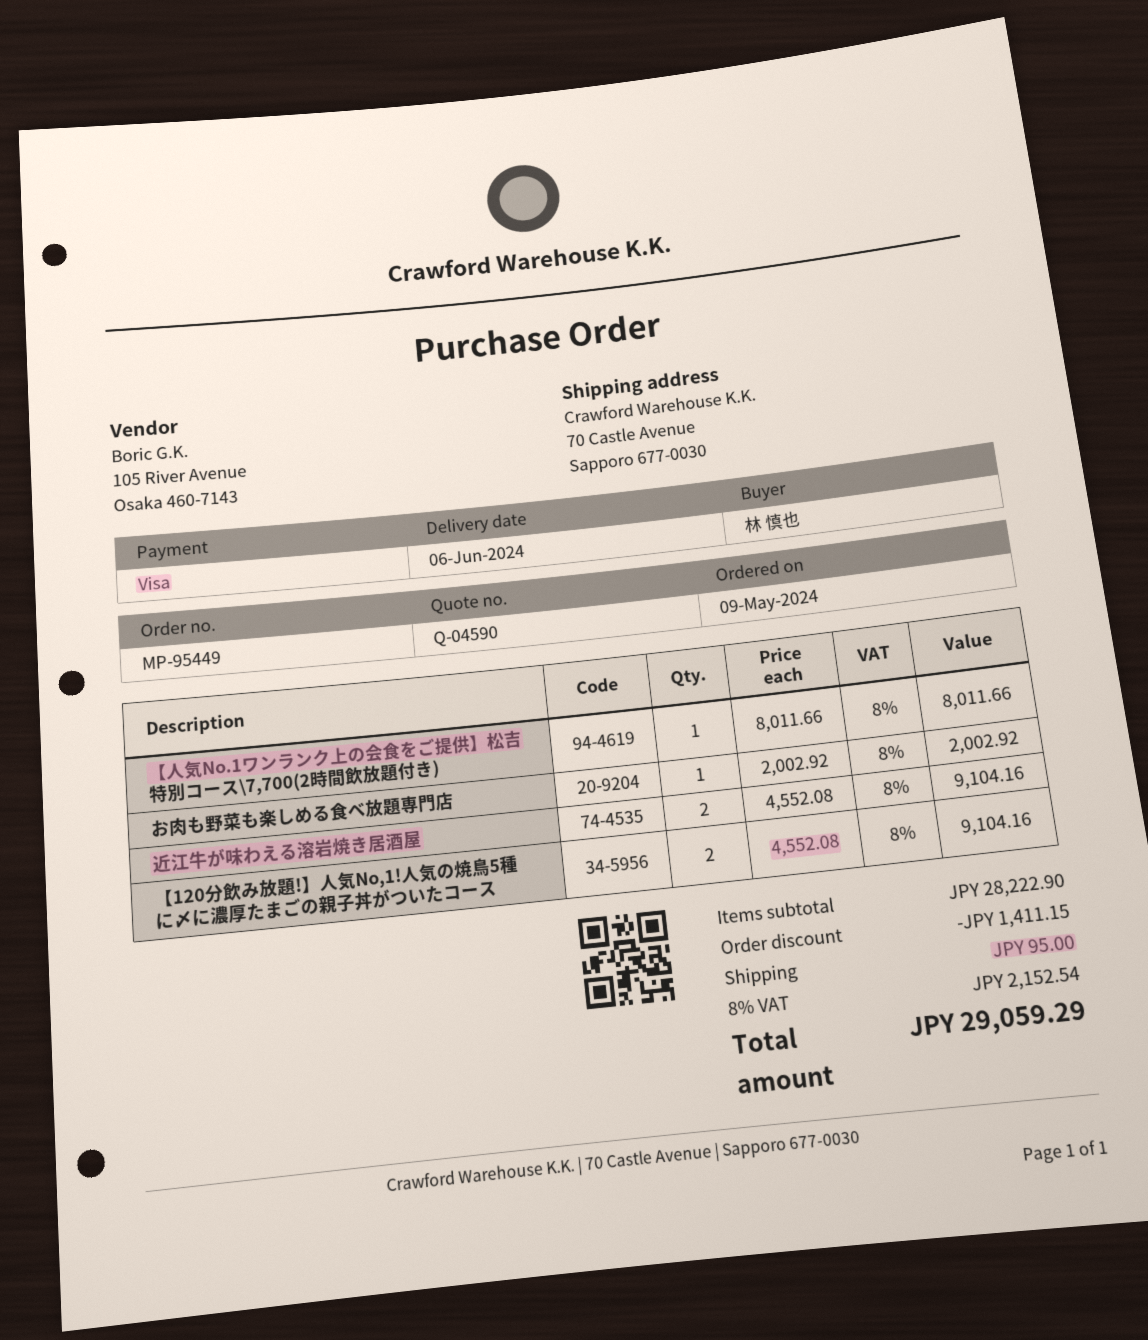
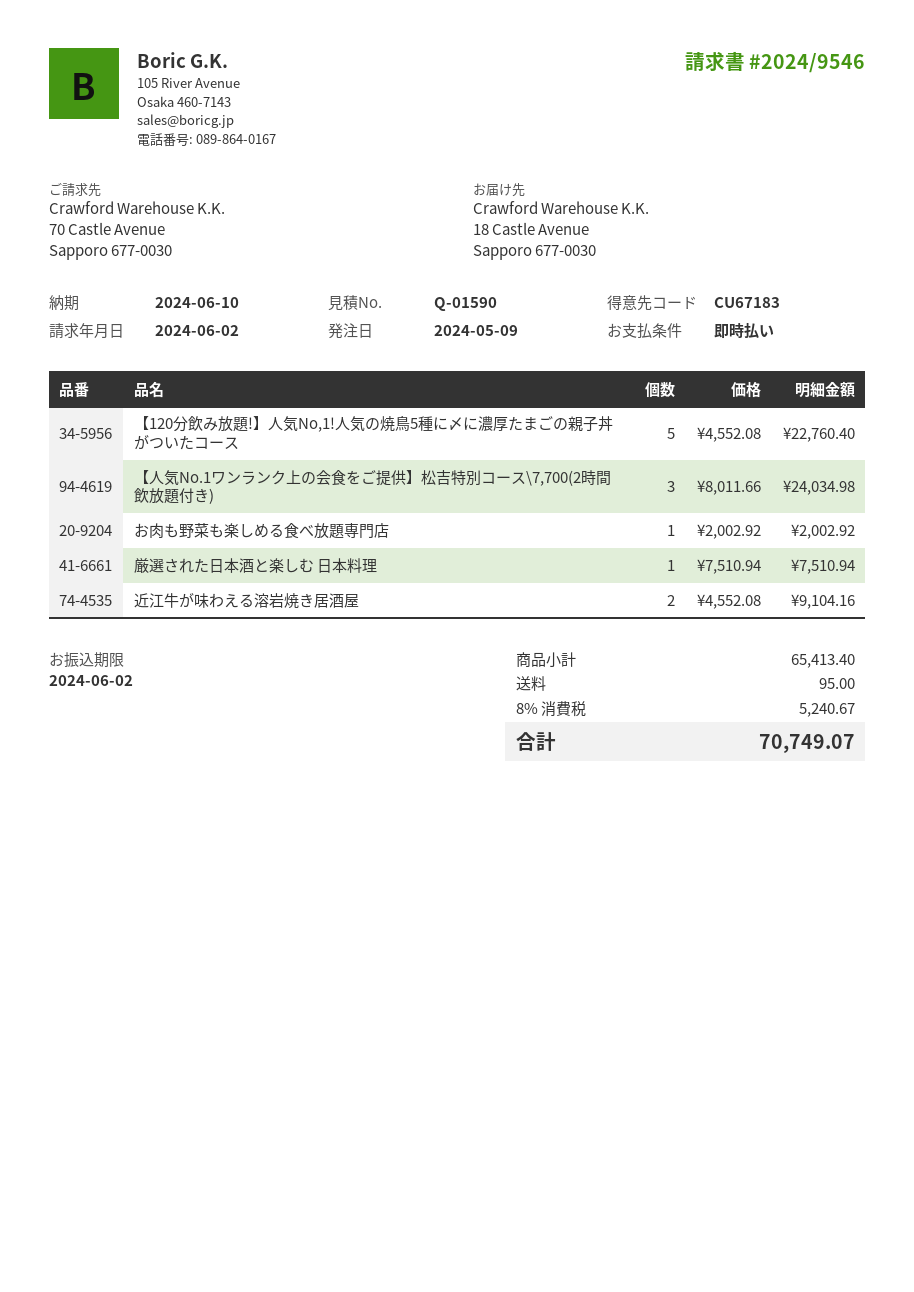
quote number: Q-04590 -> Q-01590
delivery date: 2024-06-06 -> 2024-06-10
ship to: 70 Castle Avenue, Sapporo 677-0030 -> 18 Castle Avenue, Sapporo 677-0030
【人気No.1ワンランク上の会食をご提供】松吉特別コース\7,700(2時間飲放題付き): 1 x 8011.66 = 8011.66 -> 3 x 8011.66 = 24034.98
【120分飲み放題!】人気No,1!人気の焼鳥5種に〆に濃厚たまごの親子丼がついたコース: 2 x 4552.08 = 9104.16 -> 5 x 4552.08 = 22760.40
厳選された日本酒と楽しむ 日本料理: none -> 1 x 7510.94 = 7510.94
subtotal: 28222.90 -> 65413.40
discount: 1411.15 -> none
tax: 8% = 2152.54 -> 8% = 5240.67
total: 29059.29 -> 70749.07

